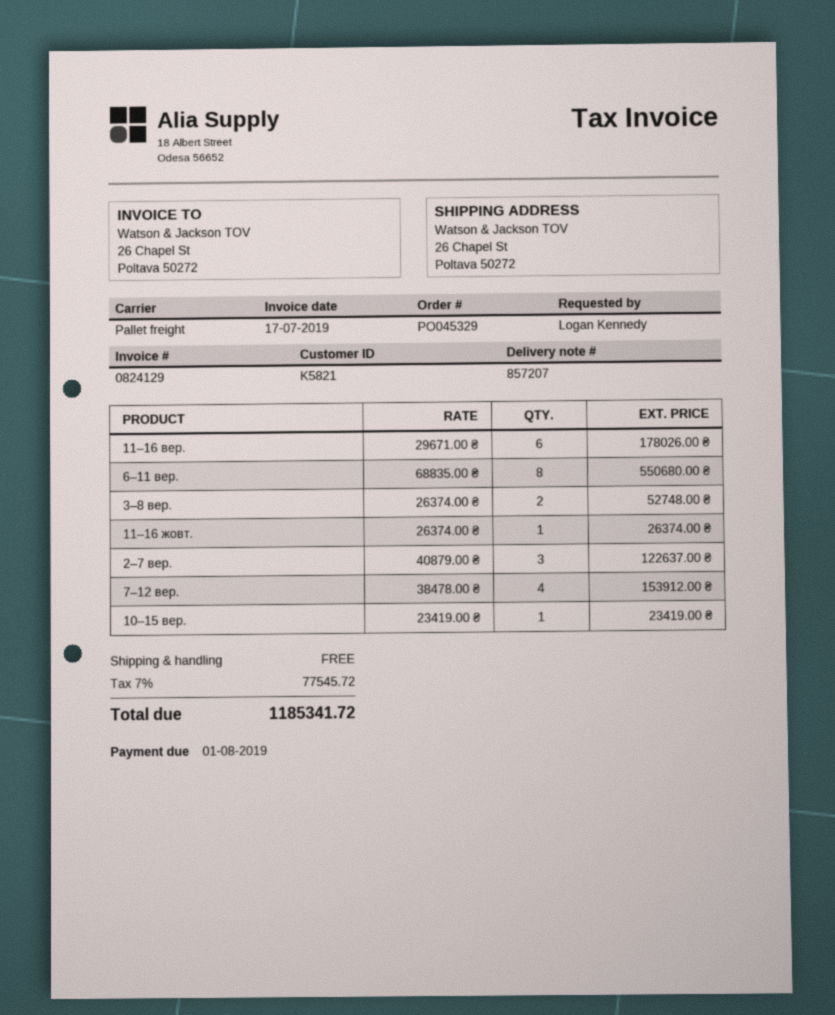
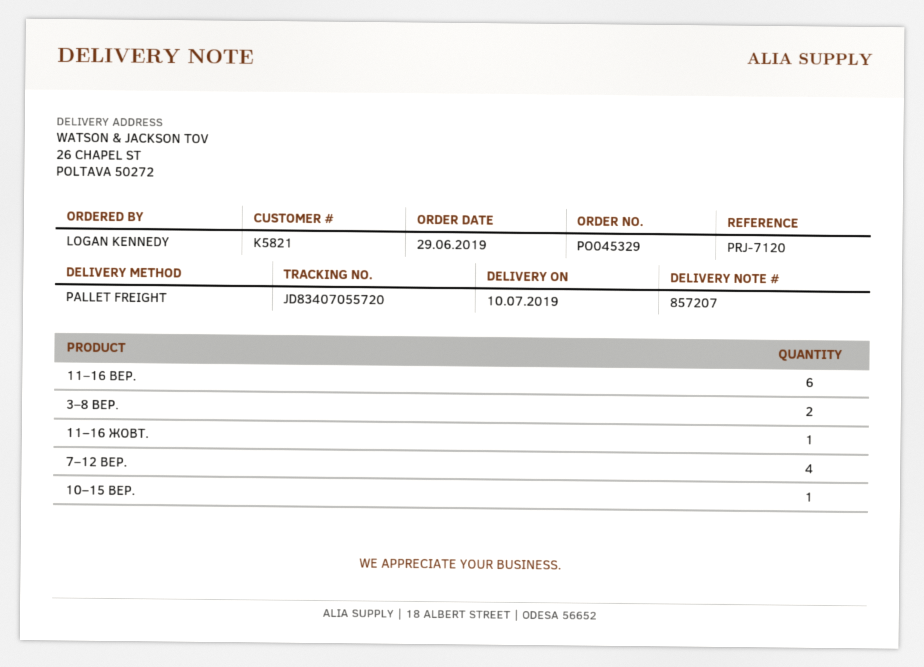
6–11 вер.: 8 -> none
2–7 вер.: 3 -> none

